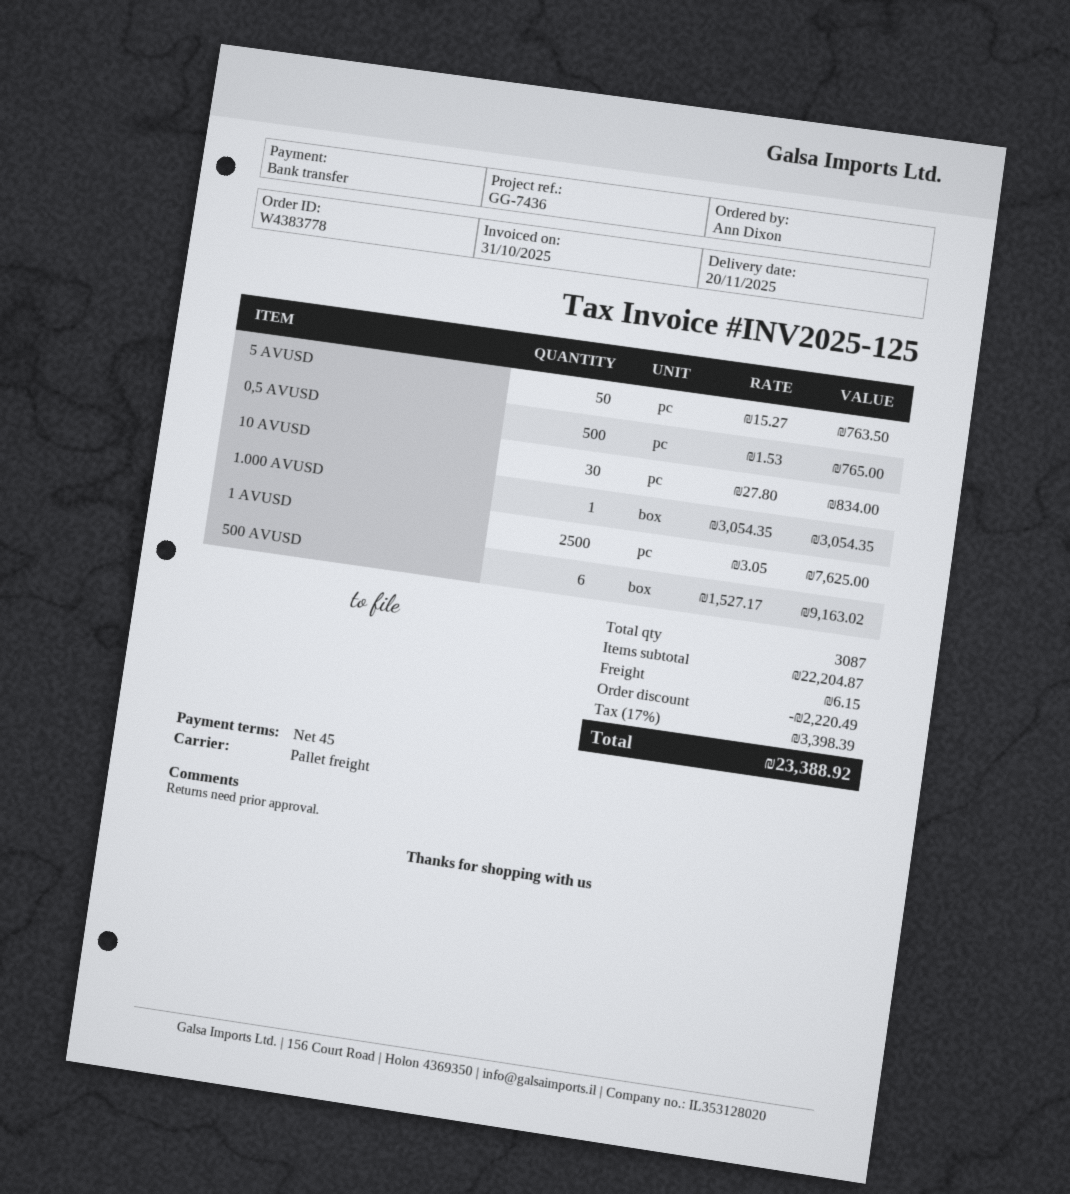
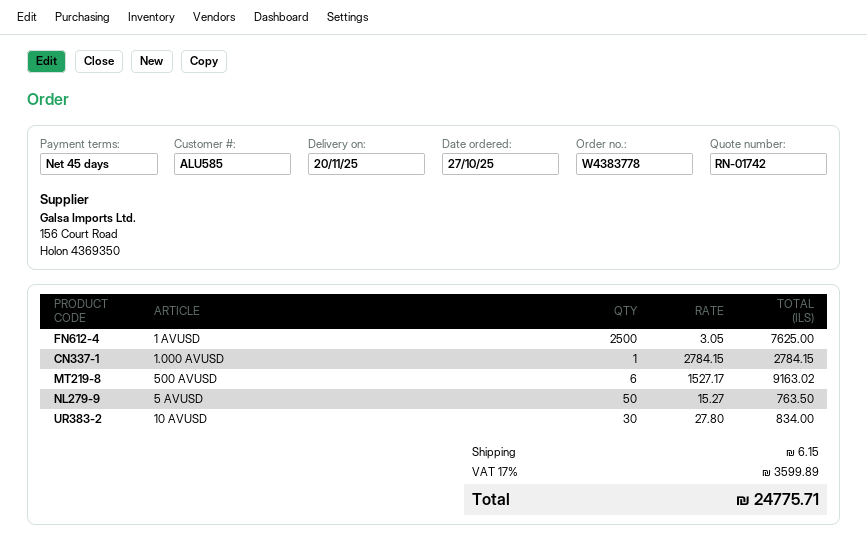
0,5 AVUSD: 500 x 1.53 = 765.00 -> none
1.000 AVUSD: 1 x 3054.35 = 3054.35 -> 1 x 2784.15 = 2784.15
discount: 2220.49 -> none
tax: 17% = 3398.39 -> 17% = 3599.89
total: 23388.92 -> 24775.71

